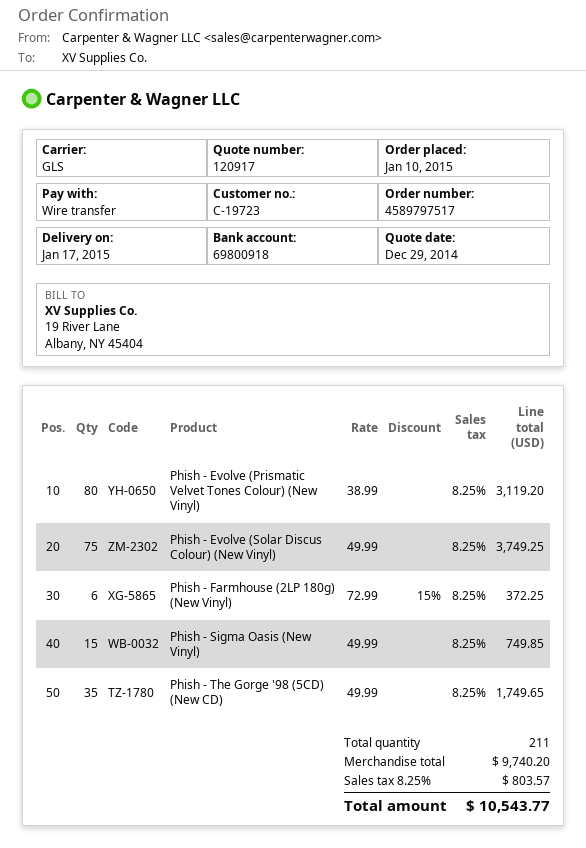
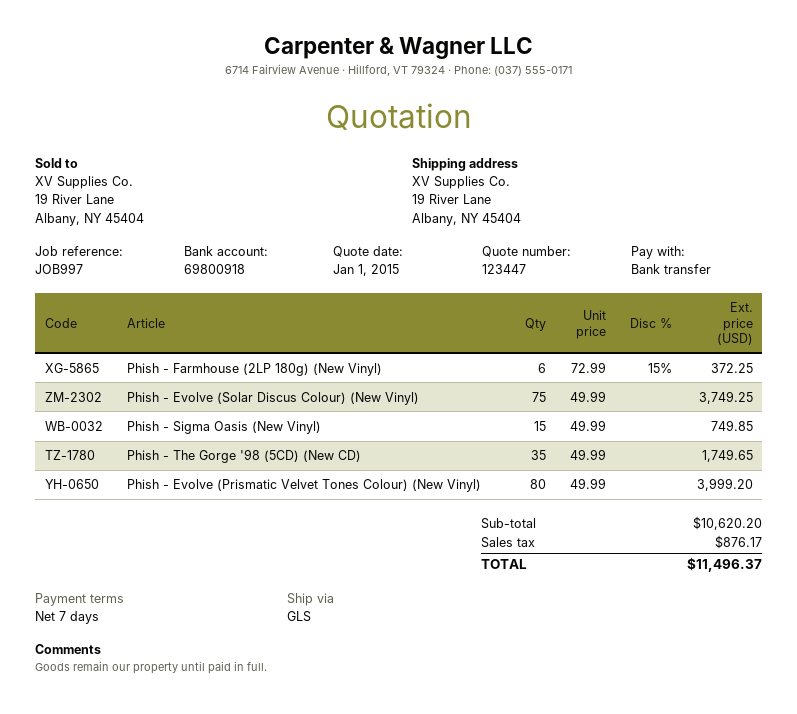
quote number: 120917 -> 123447
quote date: 2014-12-29 -> 2015-01-01
Phish - Evolve (Prismatic Velvet Tones Colour) (New Vinyl): 80 x 38.99 = 3119.20 -> 80 x 49.99 = 3999.20
subtotal: 9740.20 -> 10620.20
tax: 803.57 -> 876.17
total: 10543.77 -> 11496.37

